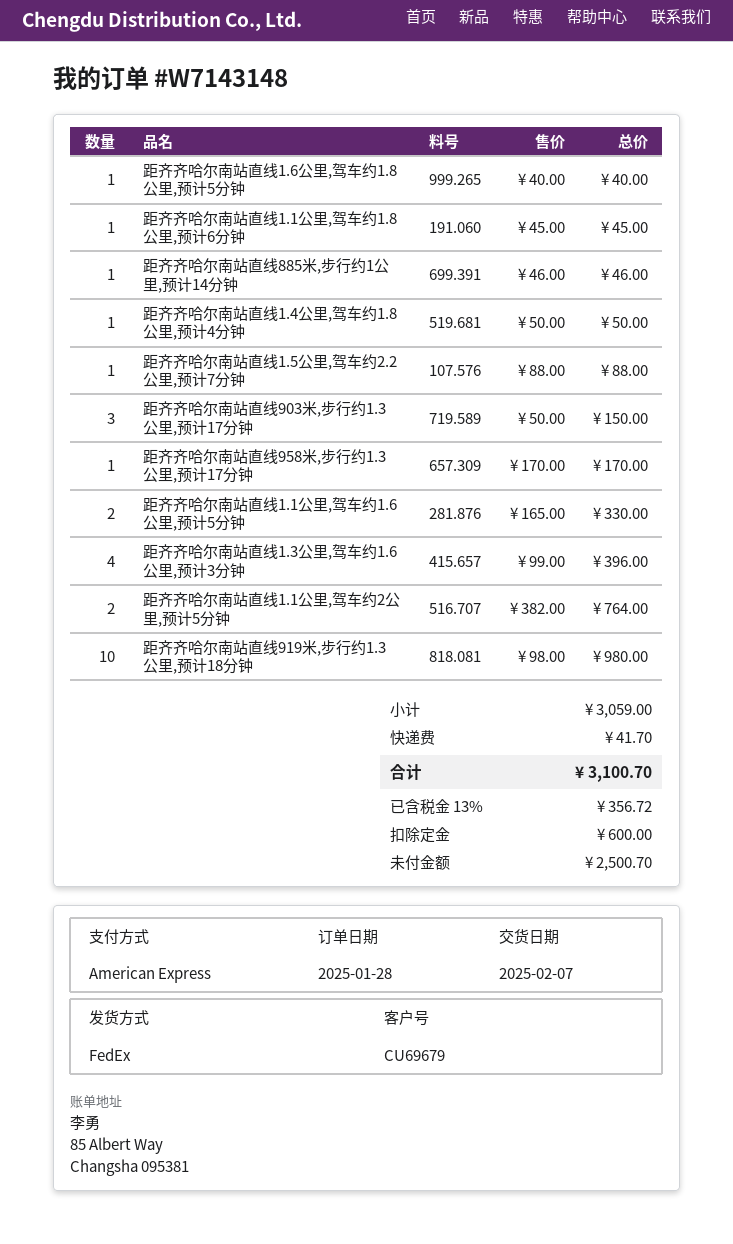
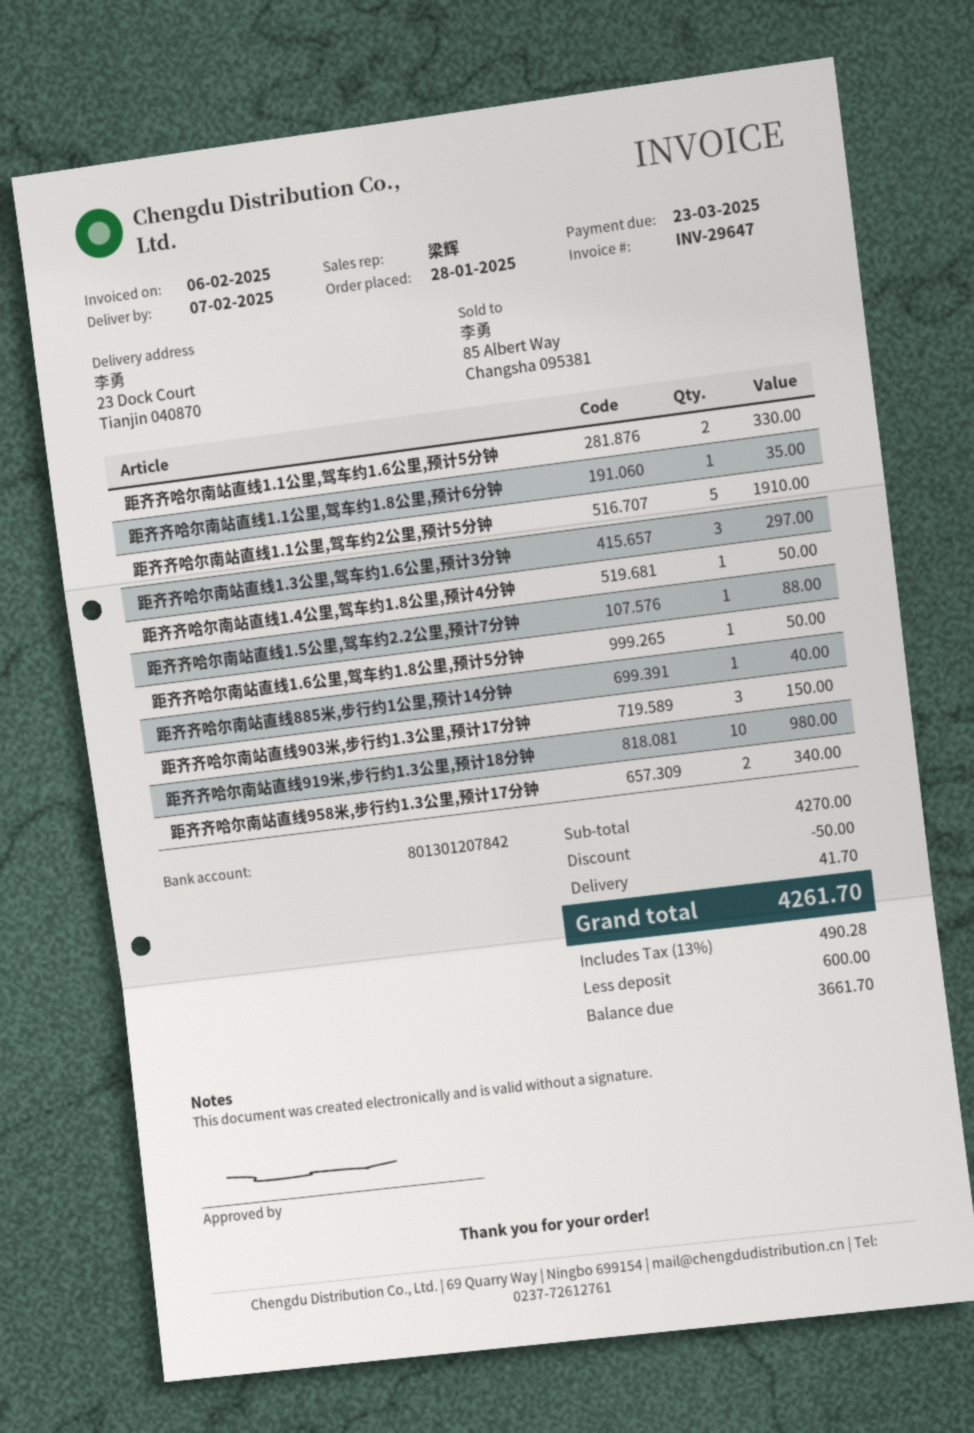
距齐齐哈尔南站直线1.6公里,驾车约1.8公里,预计5分钟: 1 for 40.00 -> 1 for 50.00
距齐齐哈尔南站直线1.1公里,驾车约1.8公里,预计6分钟: 1 for 45.00 -> 1 for 35.00
距齐齐哈尔南站直线885米,步行约1公里,预计14分钟: 1 for 46.00 -> 1 for 40.00
距齐齐哈尔南站直线958米,步行约1.3公里,预计17分钟: 1 for 170.00 -> 2 for 340.00
距齐齐哈尔南站直线1.3公里,驾车约1.6公里,预计3分钟: 4 for 396.00 -> 3 for 297.00
距齐齐哈尔南站直线1.1公里,驾车约2公里,预计5分钟: 2 for 764.00 -> 5 for 1910.00
subtotal: 3059.00 -> 4270.00
discount: none -> 50.00
tax: 13% = 356.72 -> 13% = 490.28
total: 3100.70 -> 4261.70
balance: 2500.70 -> 3661.70

